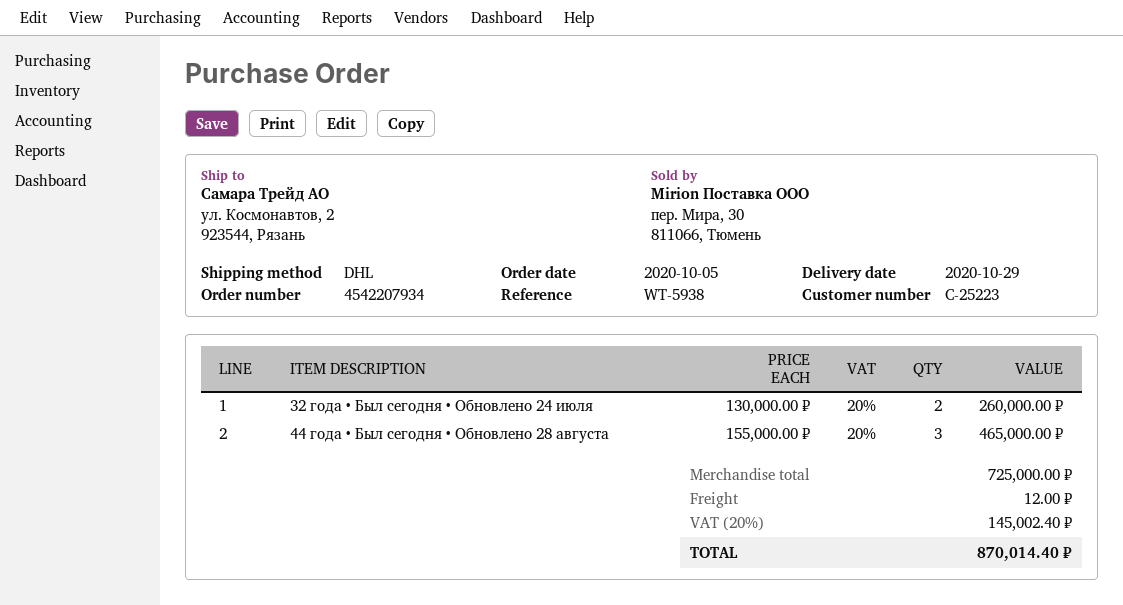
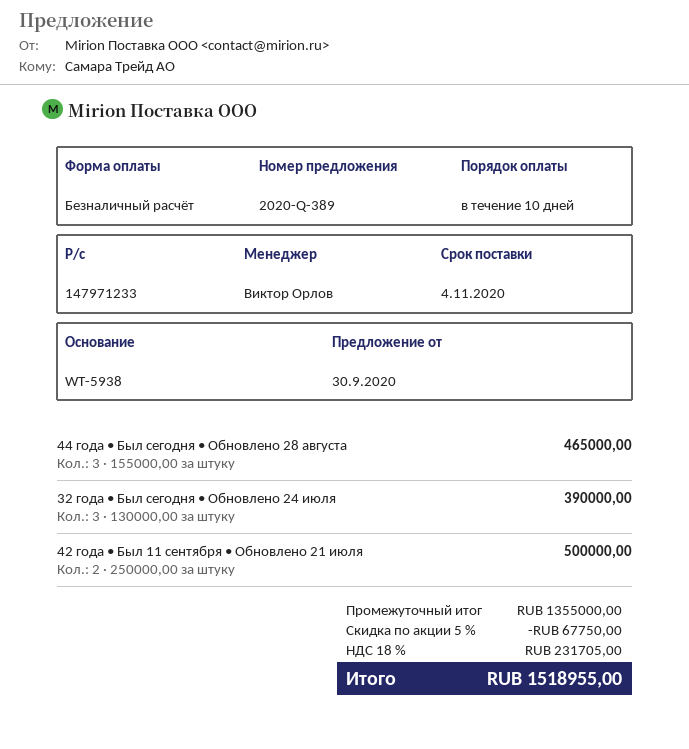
delivery date: 2020-10-29 -> 2020-11-04
32 года • Был сегодня • Обновлено 24 июля: 2 x 130000.00 = 260000.00 -> 3 x 130000.00 = 390000.00
42 года • Был 11 сентября • Обновлено 21 июля: none -> 2 x 250000.00 = 500000.00
subtotal: 725000.00 -> 1355000.00
discount: none -> 5% = 67750.00
shipping: 12.00 -> none
tax: 20% = 145002.40 -> 18% = 231705.00
total: 870014.40 -> 1518955.00

